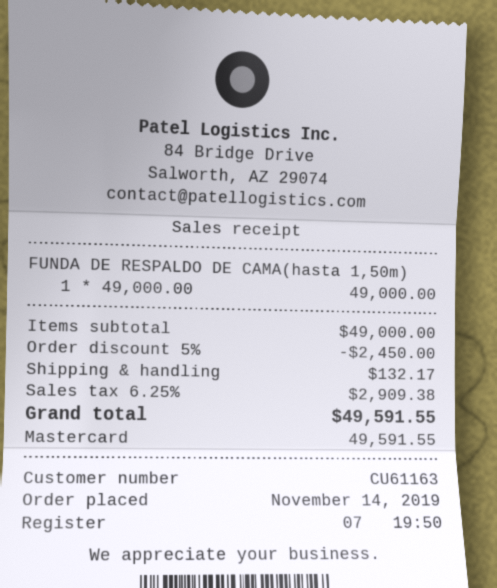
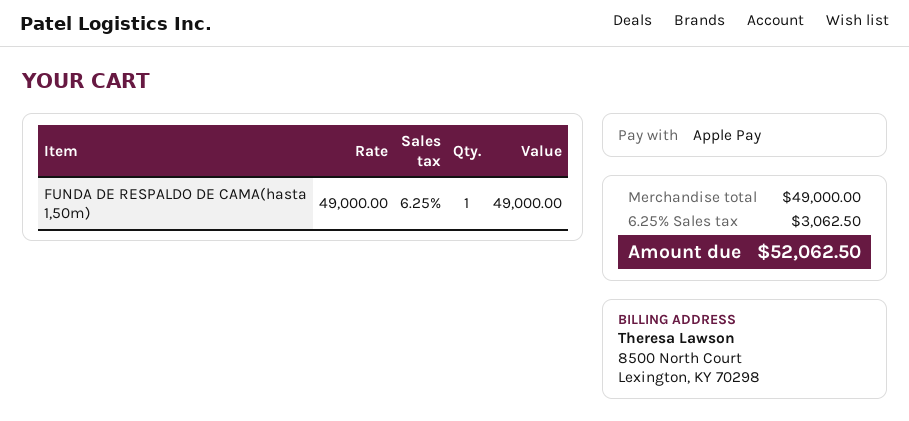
payment method: Mastercard -> Apple Pay
discount: 5% = 2450.00 -> none
shipping: 132.17 -> none
tax: 6.25% = 2909.38 -> 6.25% = 3062.50
total: 49591.55 -> 52062.50

